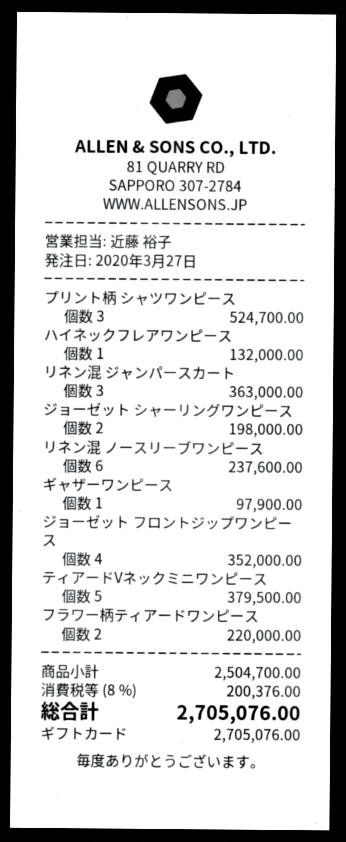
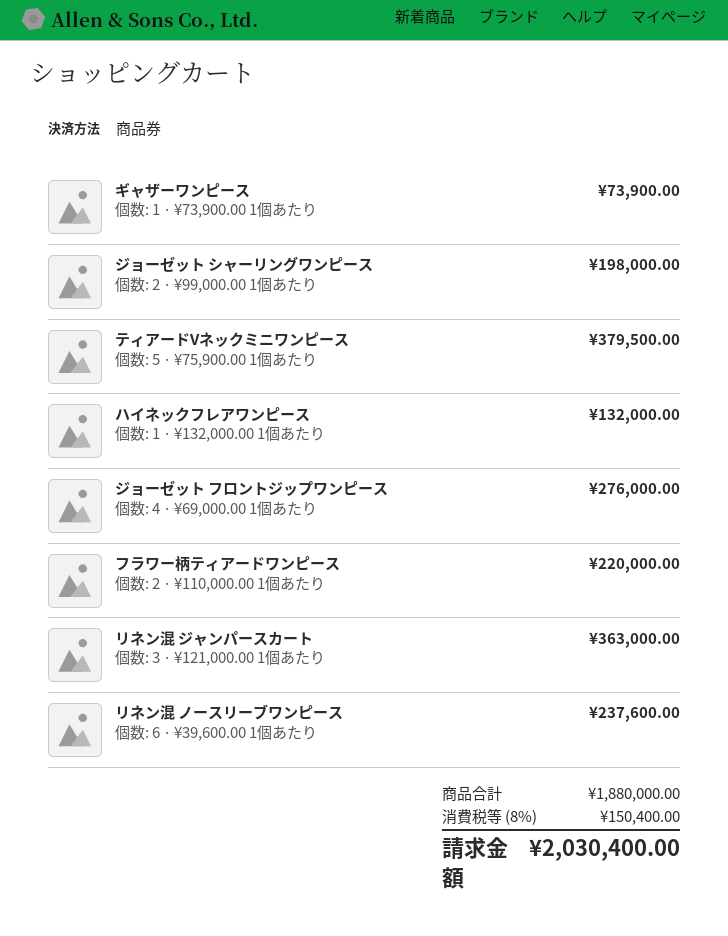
プリント柄 シャツワンピース: 3 for 524700.00 -> none
ギャザーワンピース: 1 for 97900.00 -> 1 for 73900.00
ジョーゼット フロントジップワンピース: 4 for 352000.00 -> 4 for 276000.00
subtotal: 2504700.00 -> 1880000.00
tax: 8% = 200376.00 -> 8% = 150400.00
total: 2705076.00 -> 2030400.00

